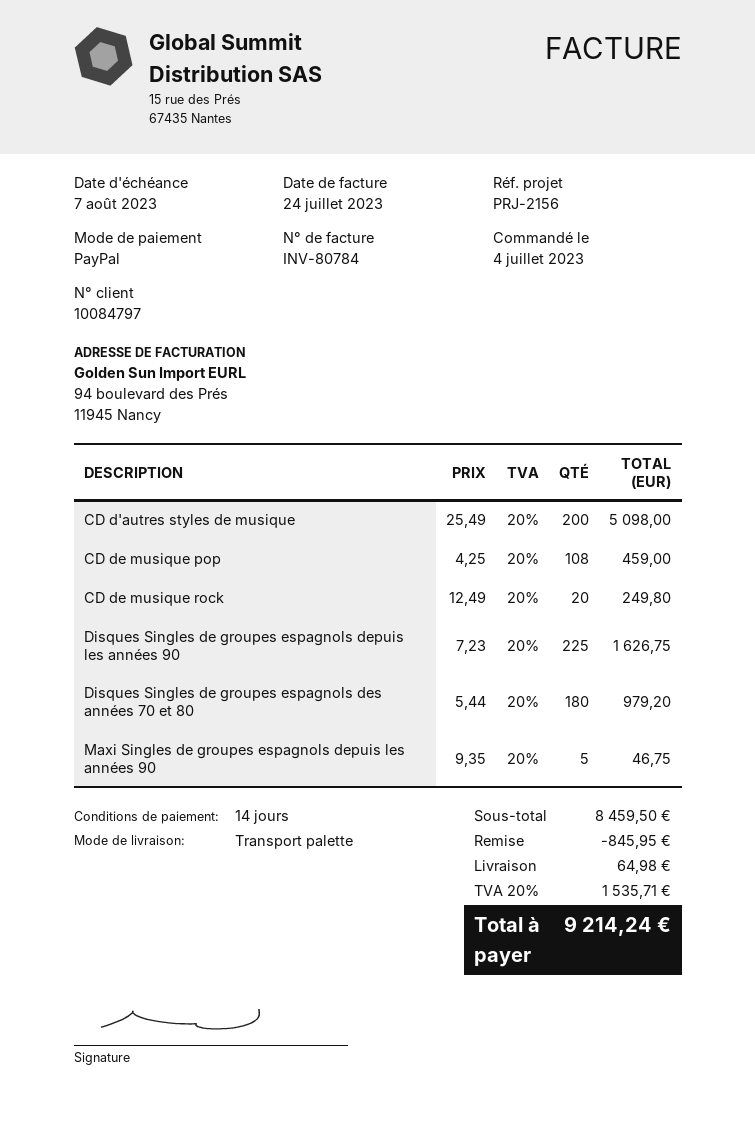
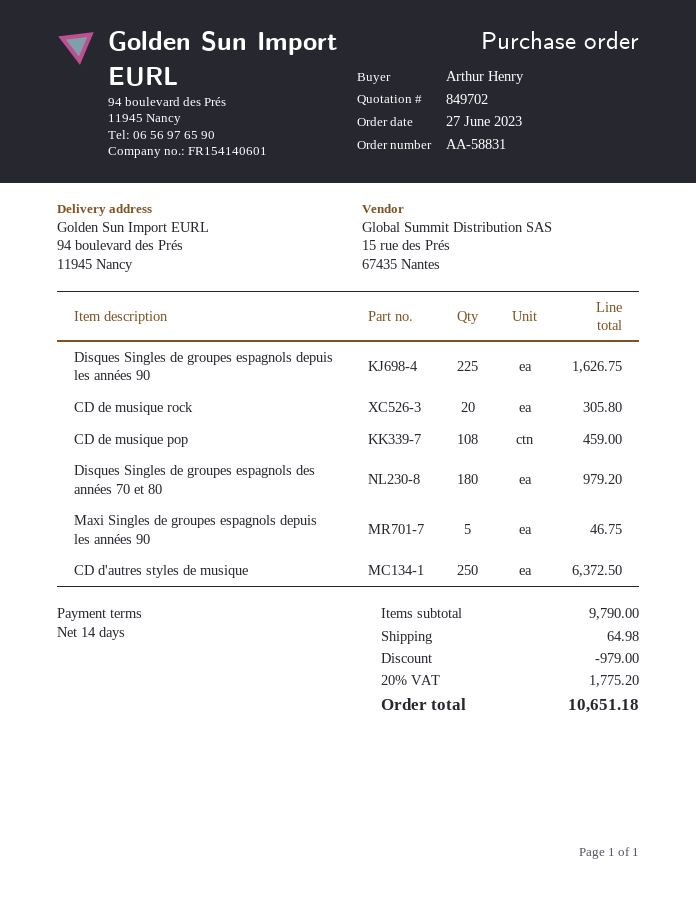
order date: 2023-07-04 -> 2023-06-27
CD d'autres styles de musique: 200 for 5098.00 -> 250 for 6372.50
CD de musique rock: 20 for 249.80 -> 20 for 305.80
subtotal: 8459.50 -> 9790.00
discount: 845.95 -> 979.00
tax: 20% = 1535.71 -> 20% = 1775.20
total: 9214.24 -> 10651.18

